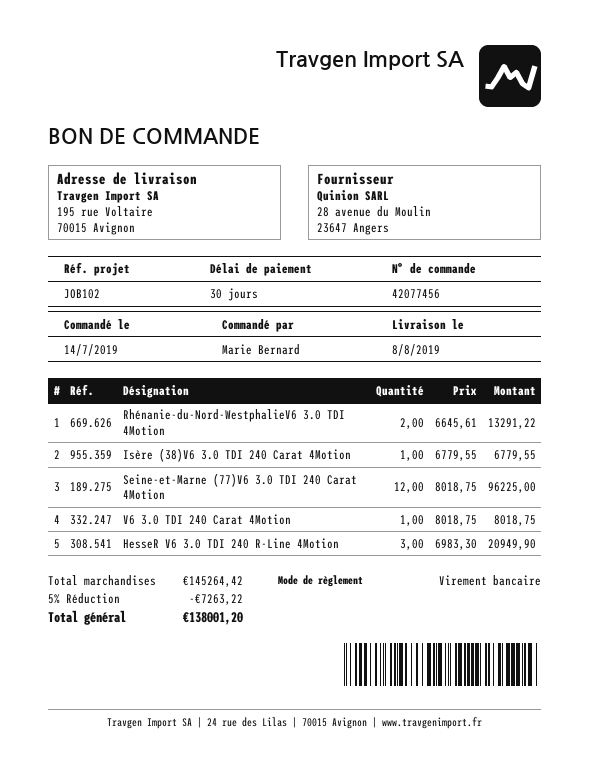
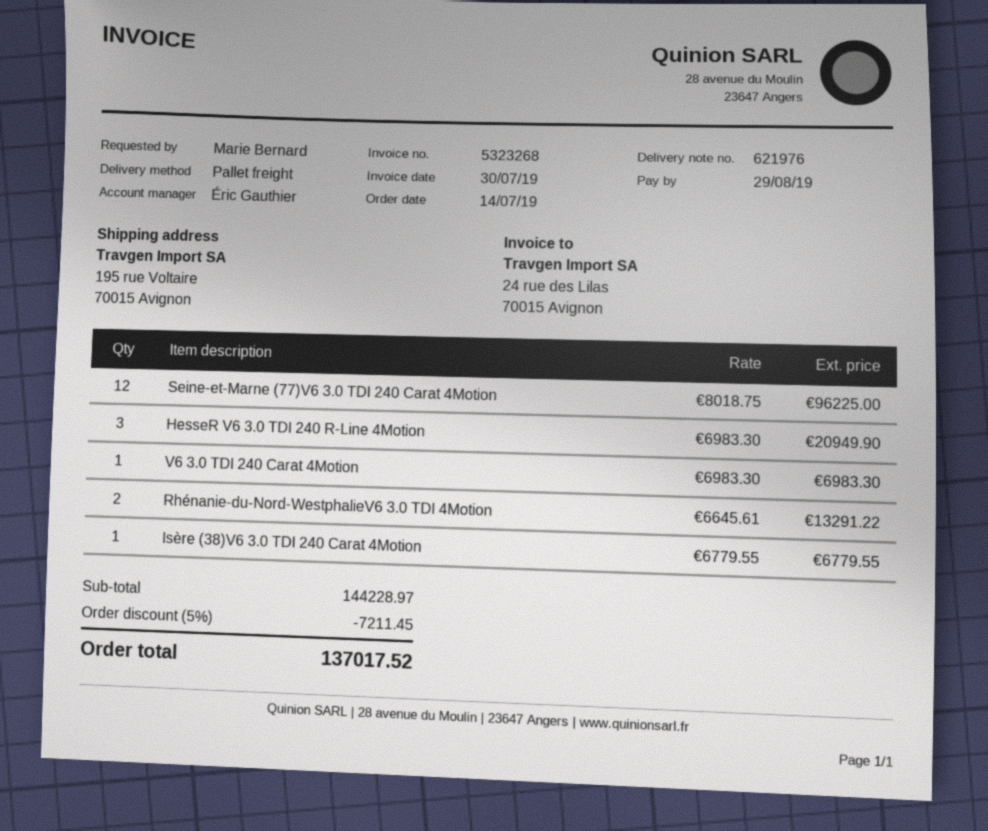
V6 3.0 TDI 240 Carat 4Motion: 1 x 8018.75 = 8018.75 -> 1 x 6983.30 = 6983.30
subtotal: 145264.42 -> 144228.97
discount: 5% = 7263.22 -> 5% = 7211.45
total: 138001.20 -> 137017.52

